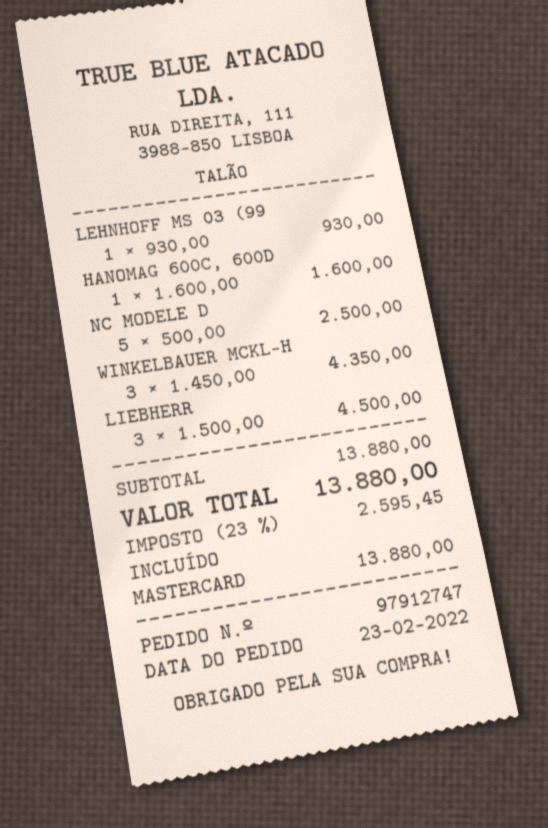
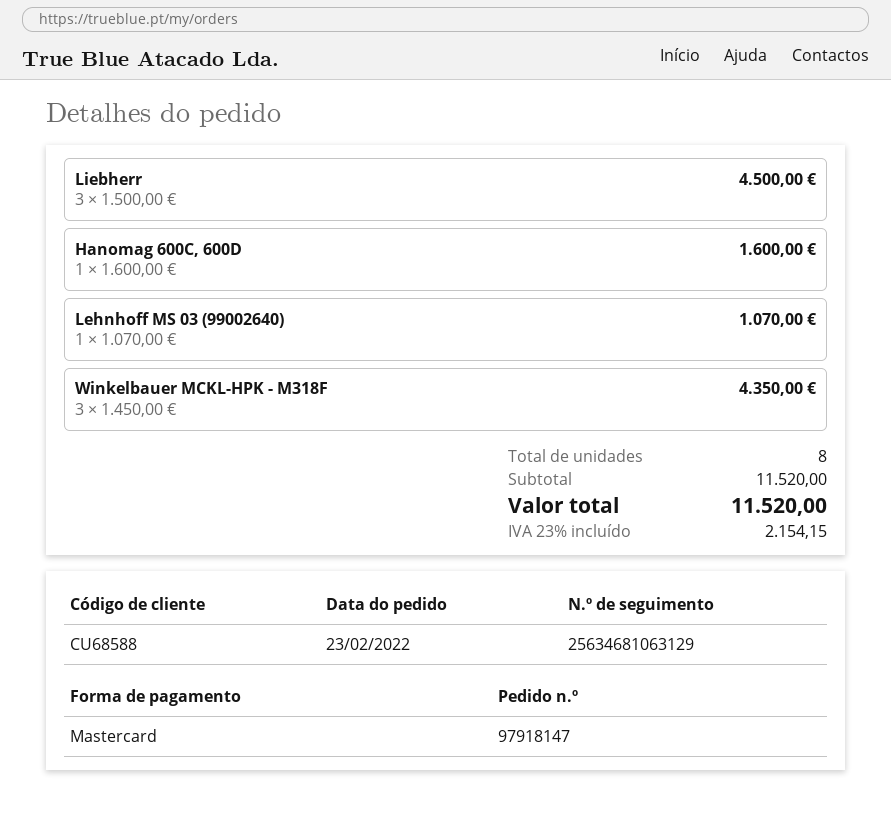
order number: 97912747 -> 97918147
LEHNHOFF MS 03 (99: 1 x 930.00 = 930.00 -> 1 x 1070.00 = 1070.00
NC MODELE D: 5 x 500.00 = 2500.00 -> none
subtotal: 13880.00 -> 11520.00
tax: 23% = 2595.45 -> 23% = 2154.15
total: 13880.00 -> 11520.00

